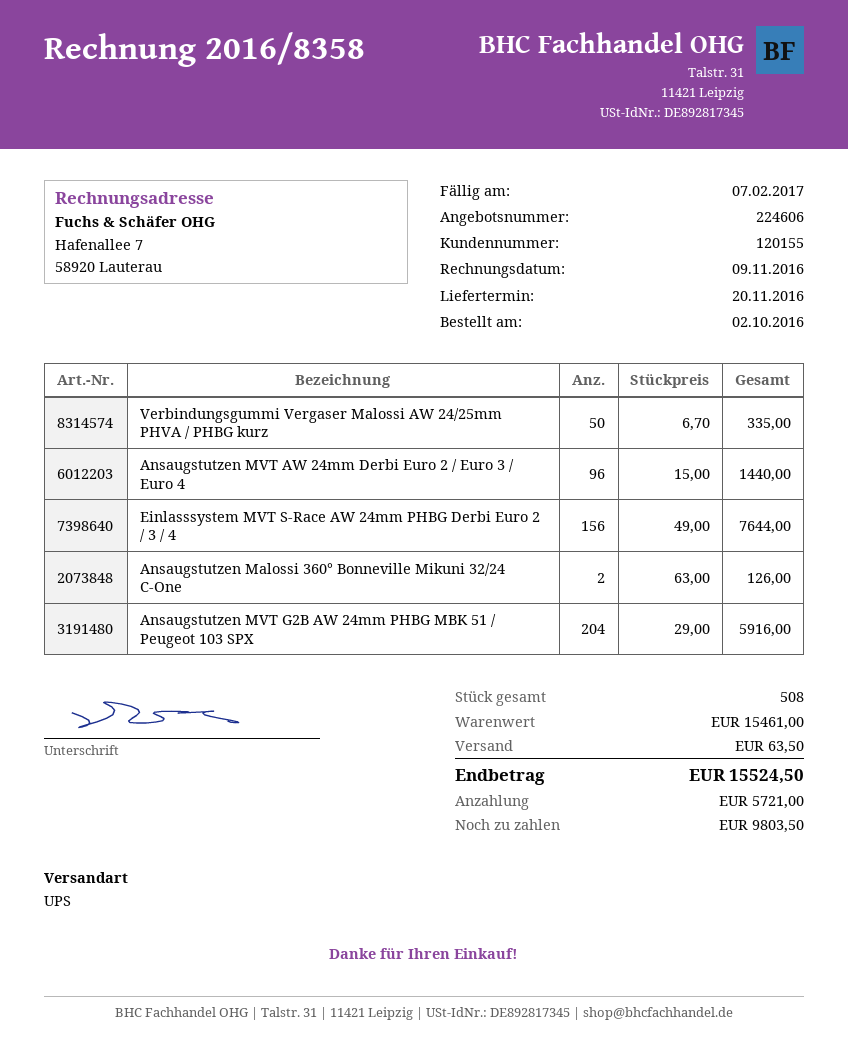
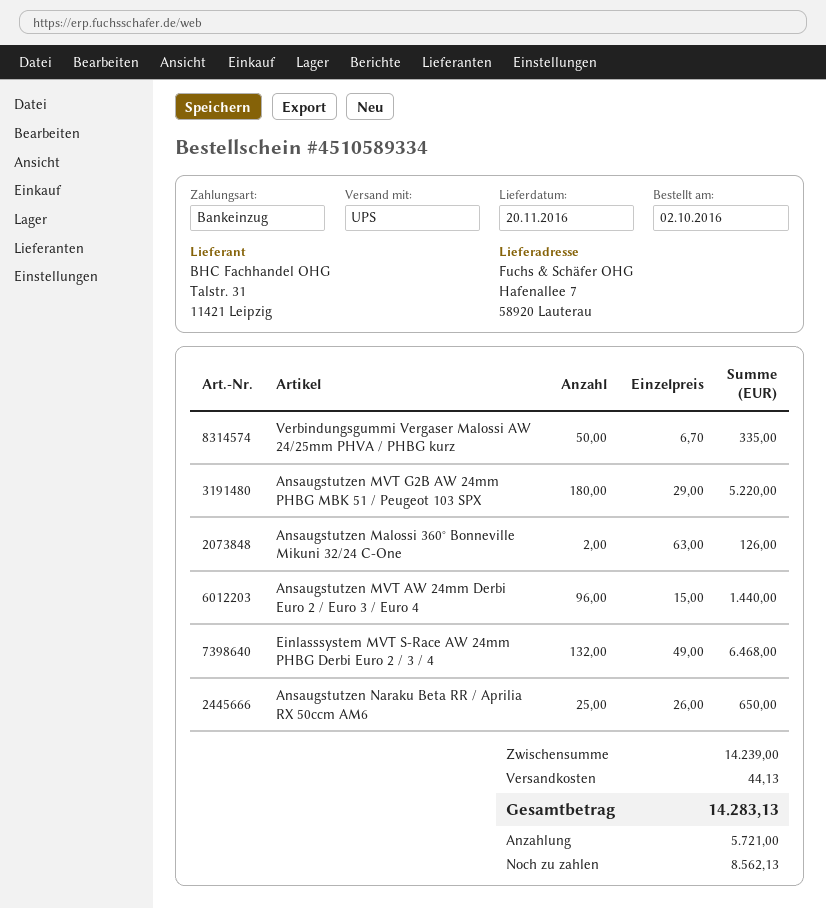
Einlasssystem MVT S-Race AW 24mm PHBG Derbi Euro 2 / 3 / 4: 156 x 49.00 = 7644.00 -> 132 x 49.00 = 6468.00
Ansaugstutzen MVT G2B AW 24mm PHBG MBK 51 / Peugeot 103 SPX: 204 x 29.00 = 5916.00 -> 180 x 29.00 = 5220.00
Ansaugstutzen Naraku Beta RR / Aprilia RX 50ccm AM6: none -> 25 x 26.00 = 650.00
subtotal: 15461.00 -> 14239.00
shipping: 63.50 -> 44.13
total: 15524.50 -> 14283.13
balance: 9803.50 -> 8562.13

